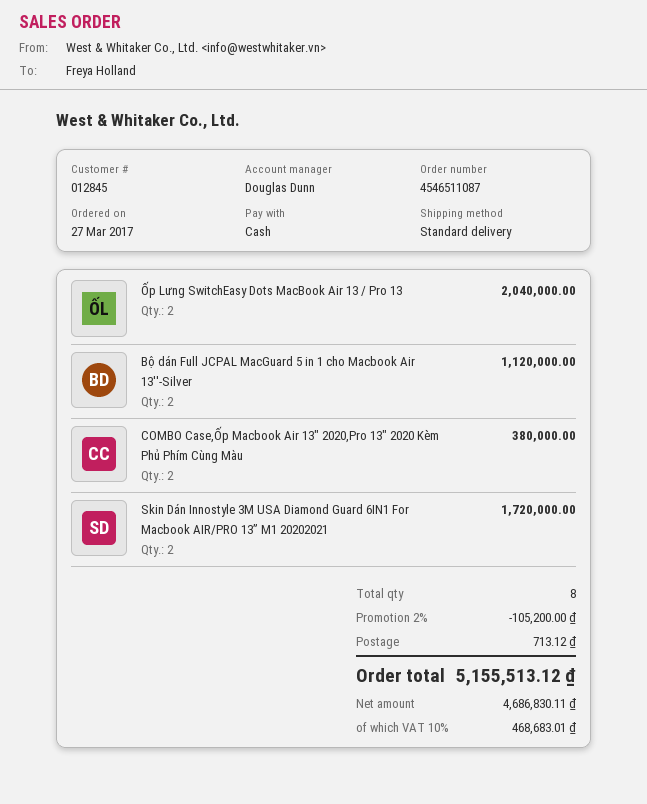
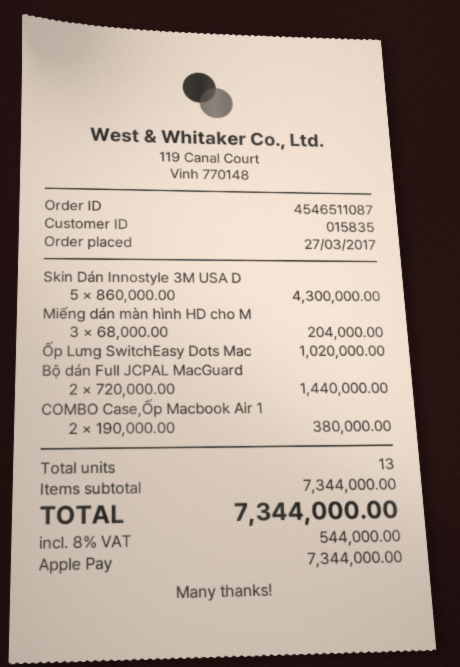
customer number: 012845 -> 015835
payment method: cash -> Apple Pay
Ốp Lưng SwitchEasy Dots MacBook Air 13 / Pro 13: 2 for 2040000.00 -> 1 for 1020000.00
Bộ dán Full JCPAL MacGuard 5 in 1 cho Macbook Air 13''-Silver: 2 for 1120000.00 -> 2 for 1440000.00
Skin Dán Innostyle 3M USA Diamond Guard 6IN1 For Macbook AIR/PRO 13” M1 20202021: 2 for 1720000.00 -> 5 for 4300000.00
Miếng dán màn hình HD cho M: none -> 3 for 204000.00
total quantity: 8 -> 13
discount: 2% = 105200.00 -> none
shipping: 713.12 -> none
tax: 10% = 468683.01 -> 8% = 544000.00
total: 5155513.12 -> 7344000.00

